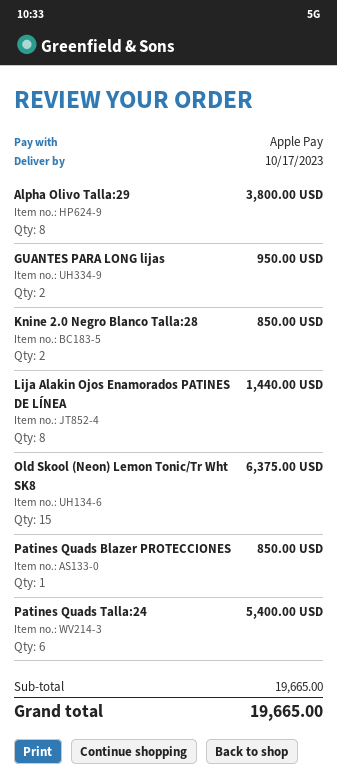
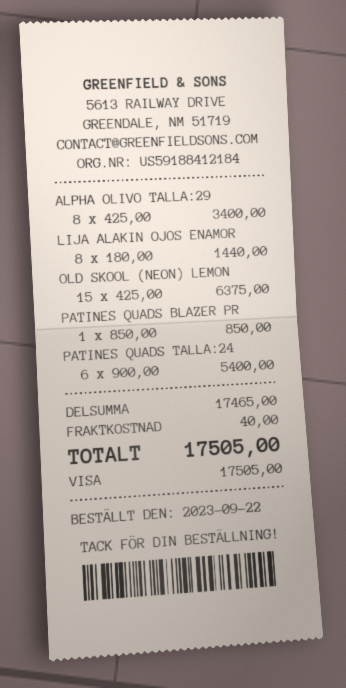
payment method: Apple Pay -> Visa
Alpha Olivo Talla:29: 8 for 3800.00 -> 8 for 3400.00
GUANTES PARA LONG lijas: 2 for 950.00 -> none
Knine 2.0 Negro Blanco Talla:28: 2 for 850.00 -> none
subtotal: 19665.00 -> 17465.00
shipping: none -> 40.00
total: 19665.00 -> 17505.00

